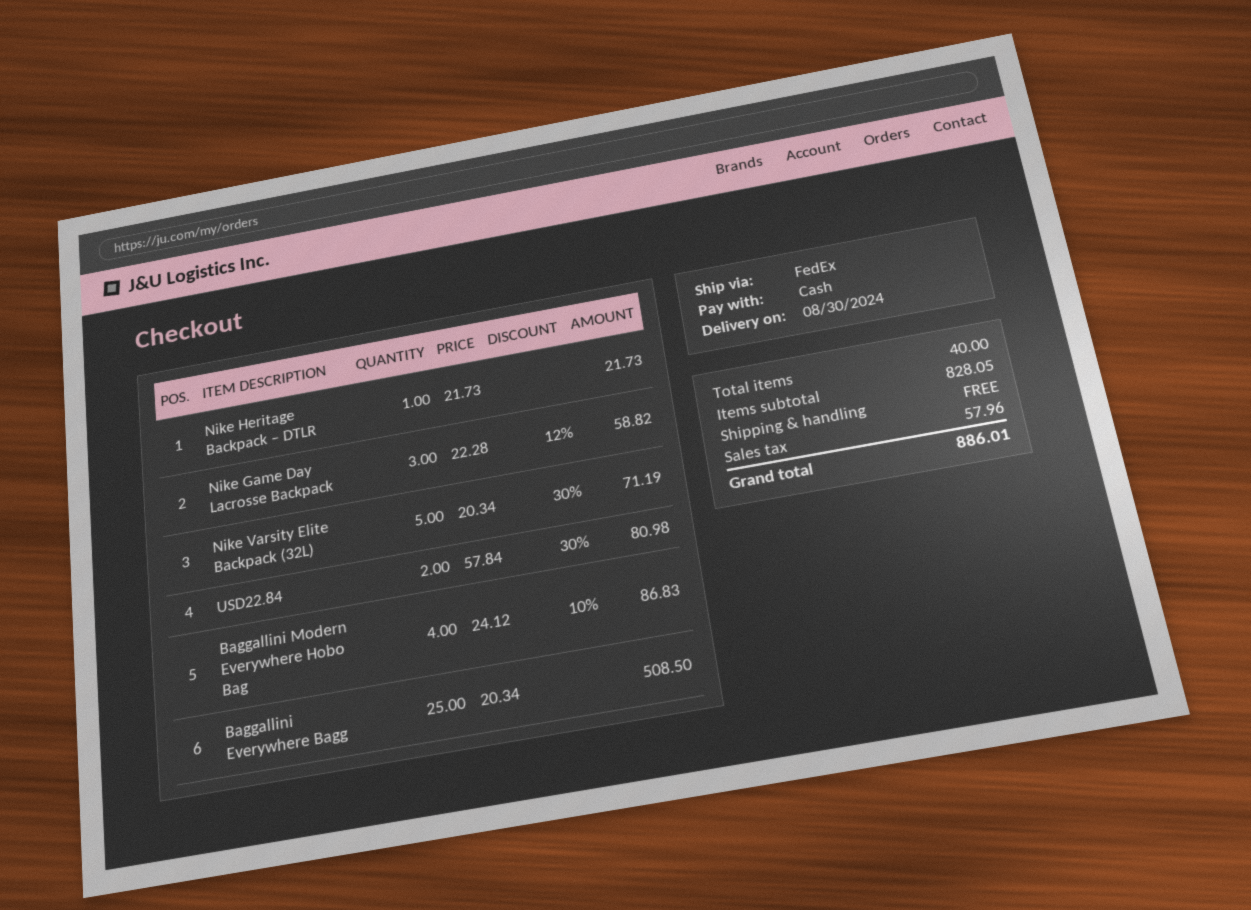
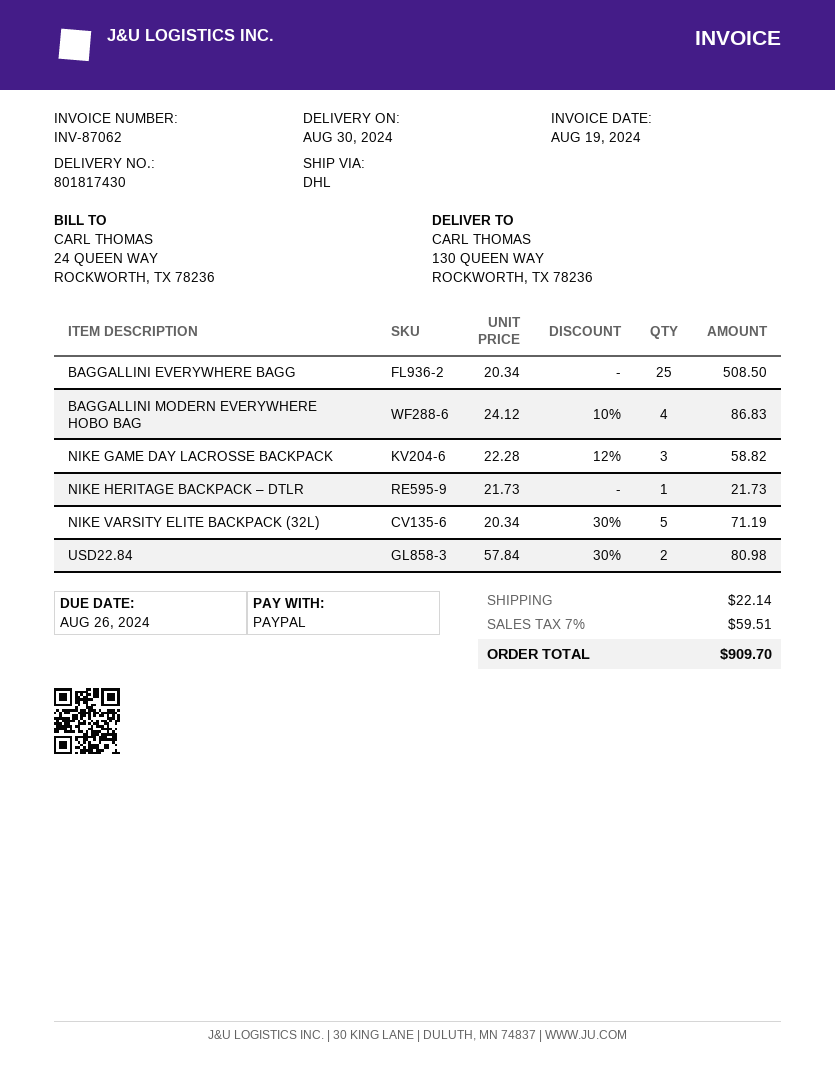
payment method: cash -> PayPal
shipping method: FedEx -> DHL
shipping: 0.00 -> 22.14
tax: 57.96 -> 59.51
total: 886.01 -> 909.70

